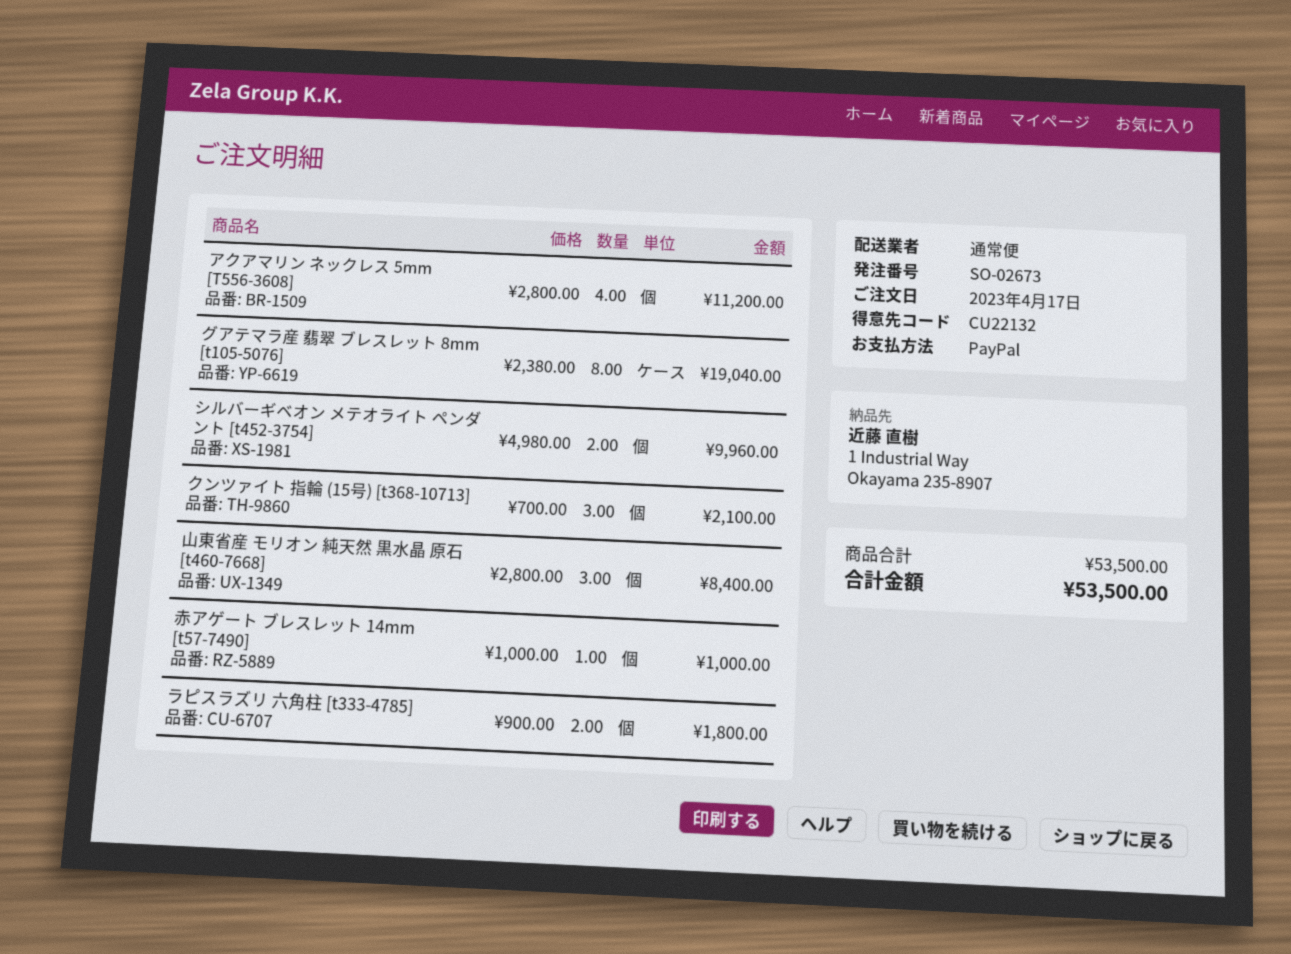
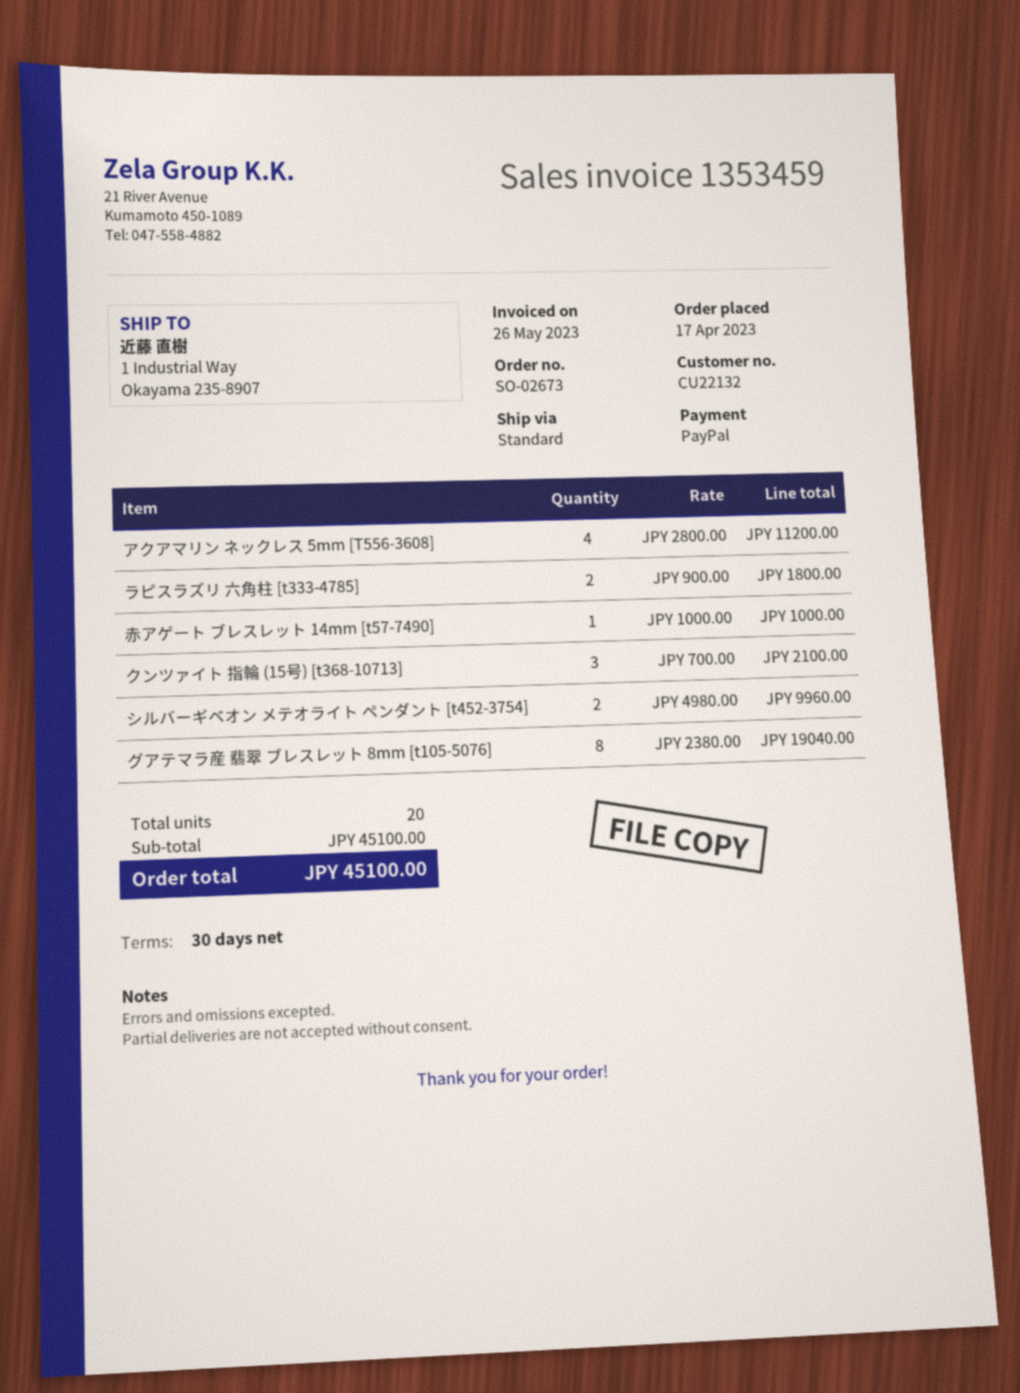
山東省産 モリオン 純天然 黒水晶 原石 [t460-7668]: 3 x 2800.00 = 8400.00 -> none
subtotal: 53500.00 -> 45100.00
total: 53500.00 -> 45100.00

